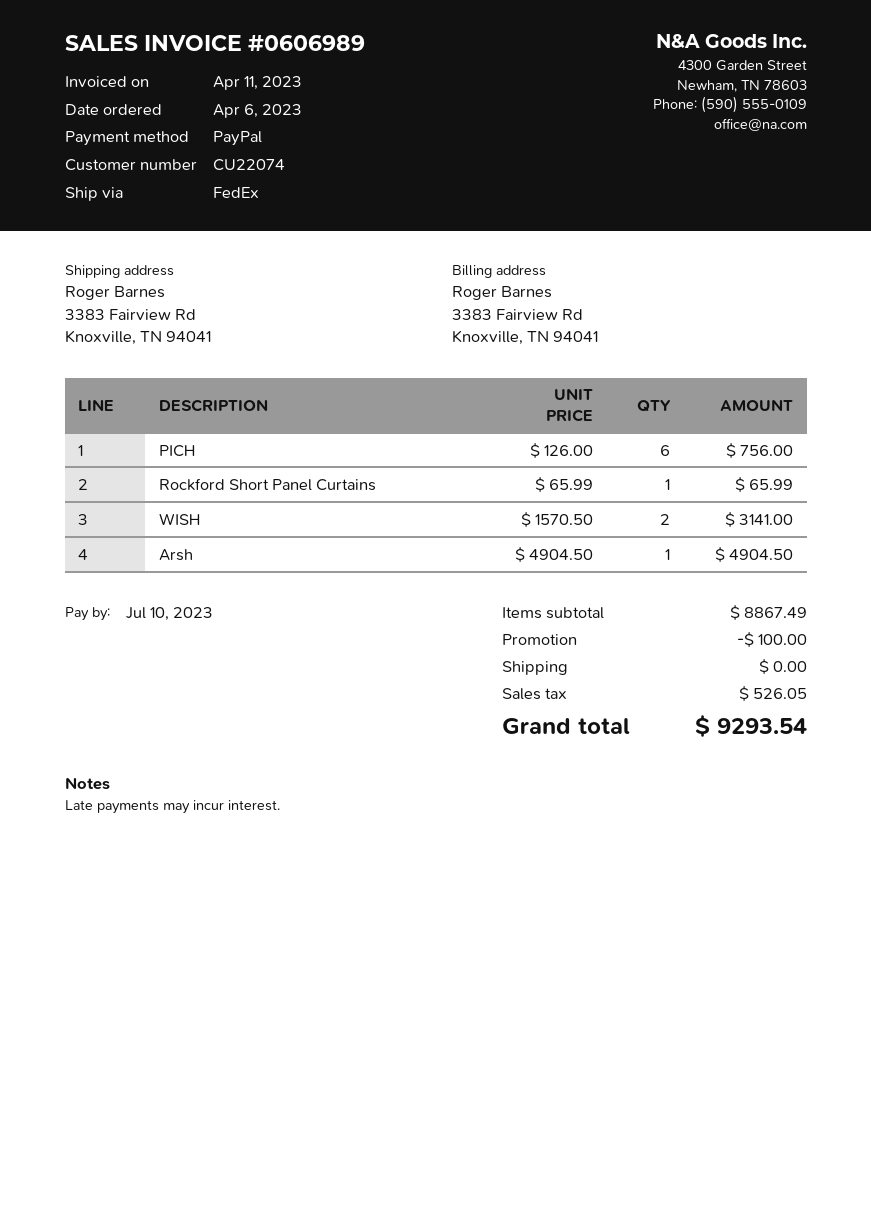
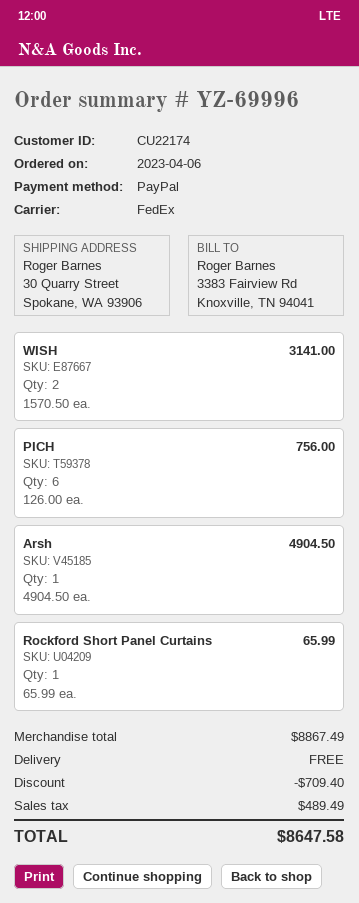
customer number: CU22074 -> CU22174
ship to: 3383 Fairview Rd, Knoxville, TN 94041 -> 30 Quarry Street, Spokane, WA 93906
discount: 100.00 -> 709.40
tax: 526.05 -> 489.49
total: 9293.54 -> 8647.58

